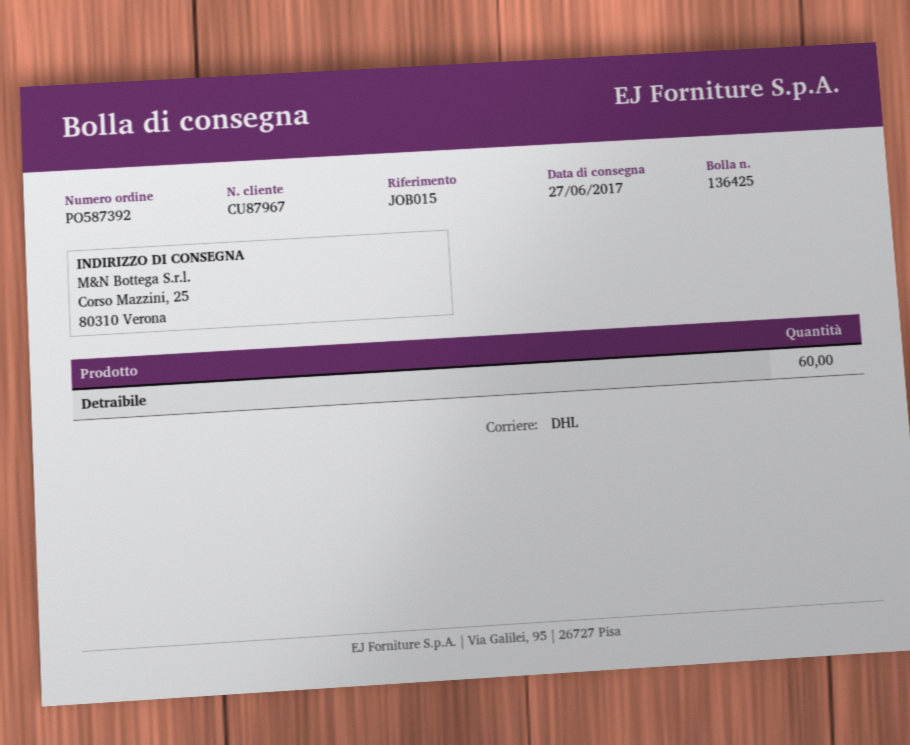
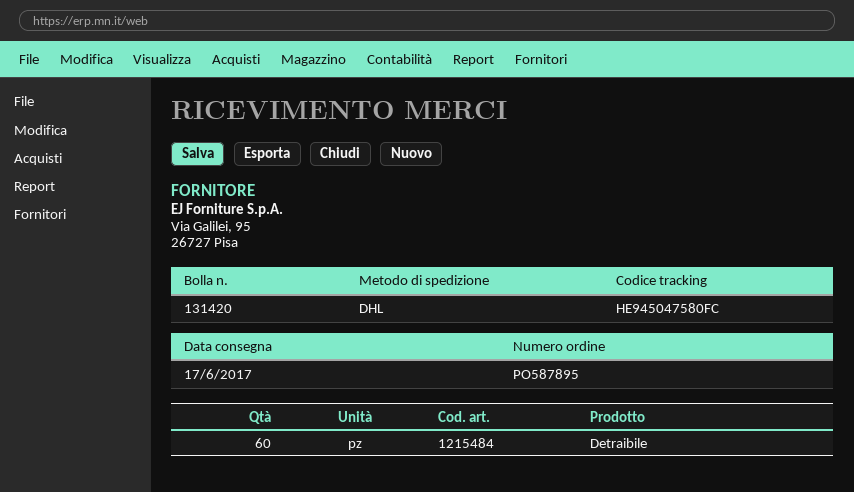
order number: PO587392 -> PO587895
delivery note number: 136425 -> 131420
delivery date: 2017-06-27 -> 2017-06-17

